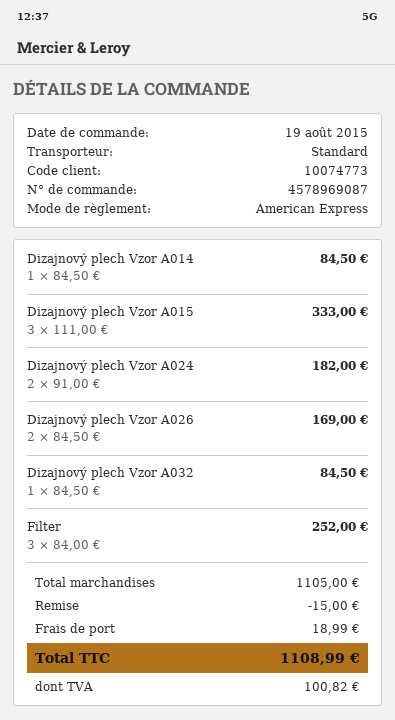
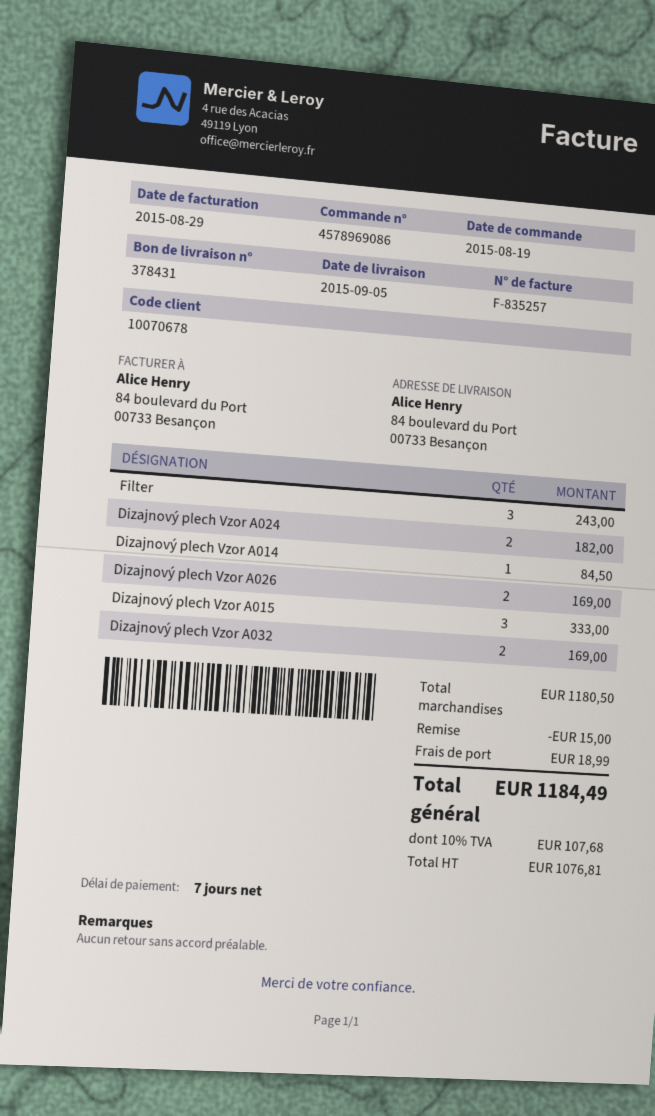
order number: 4578969087 -> 4578969086
customer number: 10074773 -> 10070678
Dizajnový plech Vzor A032: 1 for 84.50 -> 2 for 169.00
Filter: 3 for 252.00 -> 3 for 243.00
subtotal: 1105.00 -> 1180.50
tax: 100.82 -> 107.68
total: 1108.99 -> 1184.49

